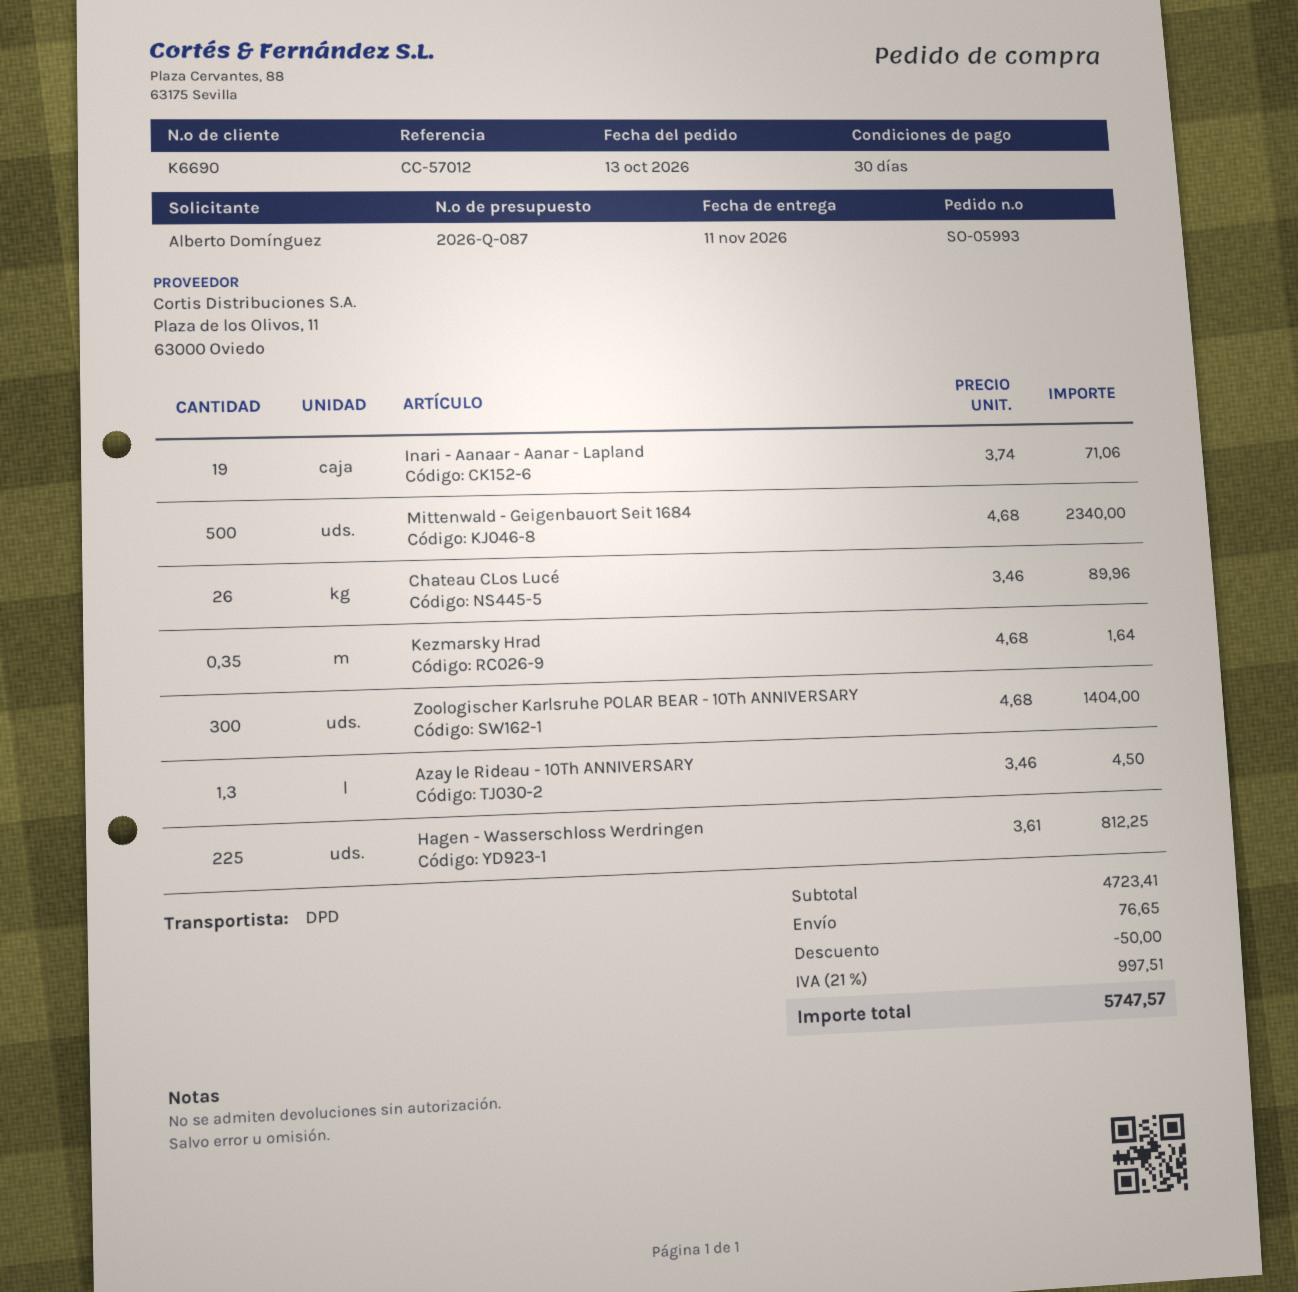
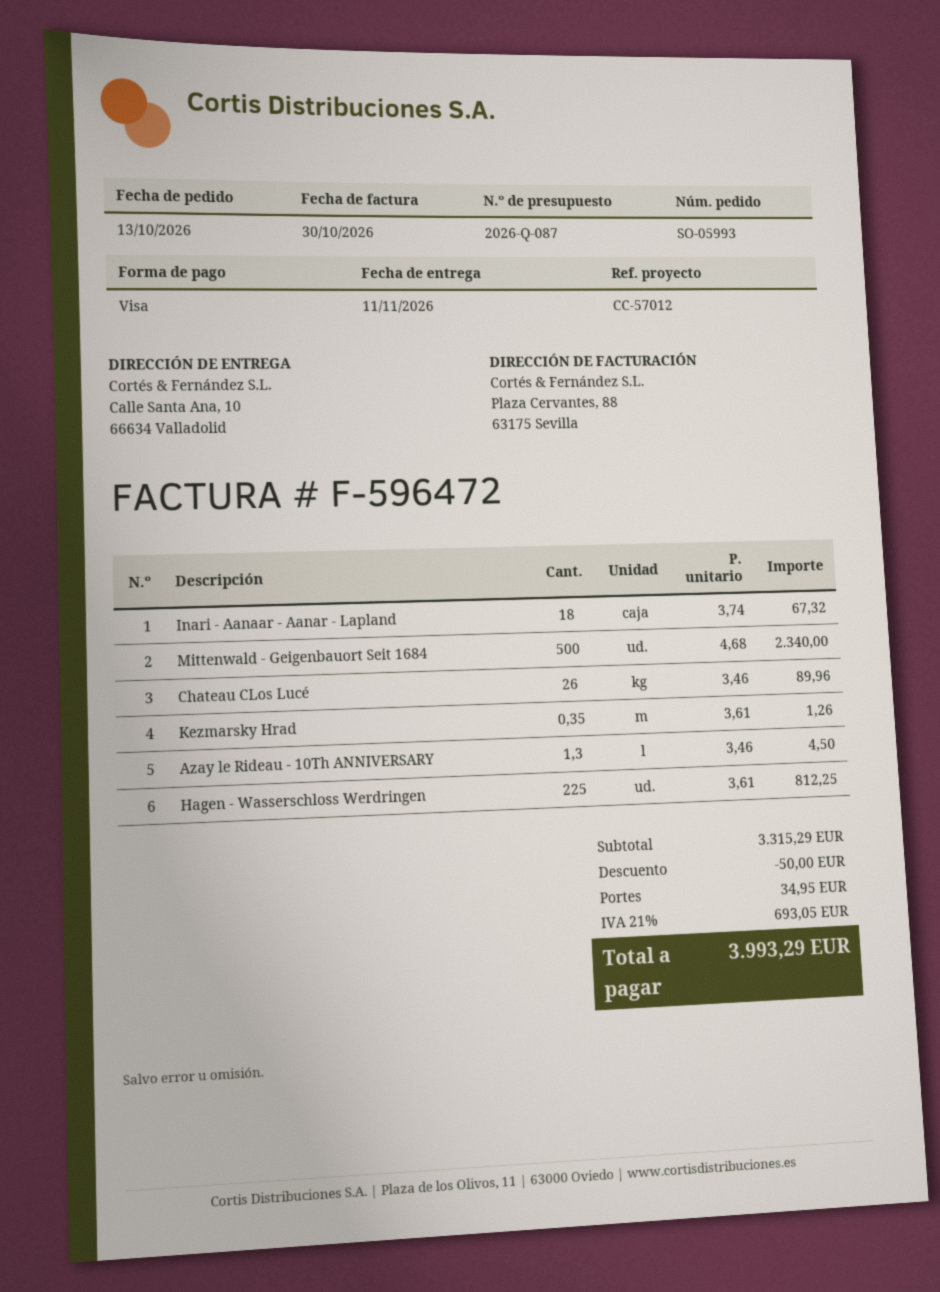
Inari - Aanaar - Aanar - Lapland: 19 x 3.74 = 71.06 -> 18 x 3.74 = 67.32
Kezmarsky Hrad: 0.35 x 4.68 = 1.64 -> 0.35 x 3.61 = 1.26
Zoologischer Karlsruhe POLAR BEAR - 10Th ANNIVERSARY: 300 x 4.68 = 1404.00 -> none
subtotal: 4723.41 -> 3315.29
shipping: 76.65 -> 34.95
tax: 21% = 997.51 -> 21% = 693.05
total: 5747.57 -> 3993.29

